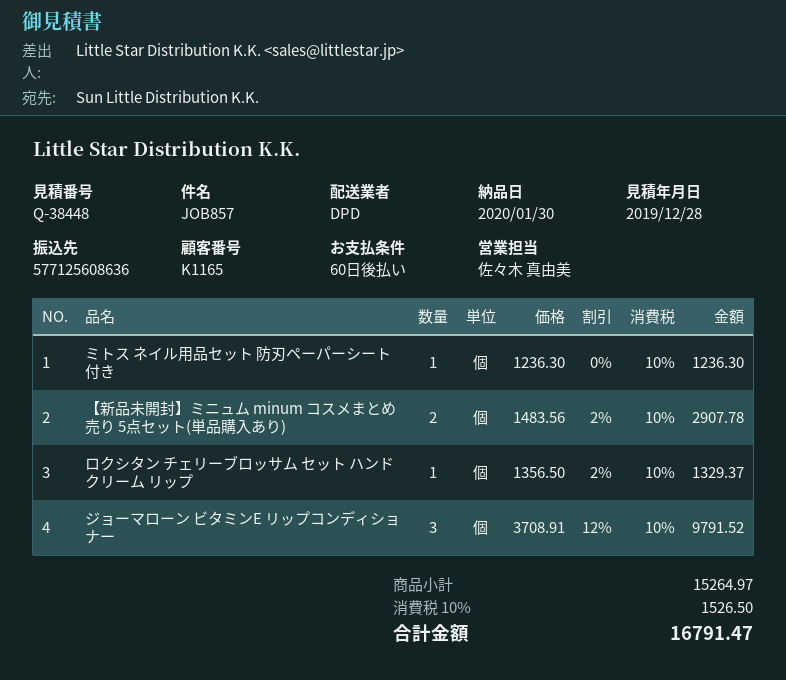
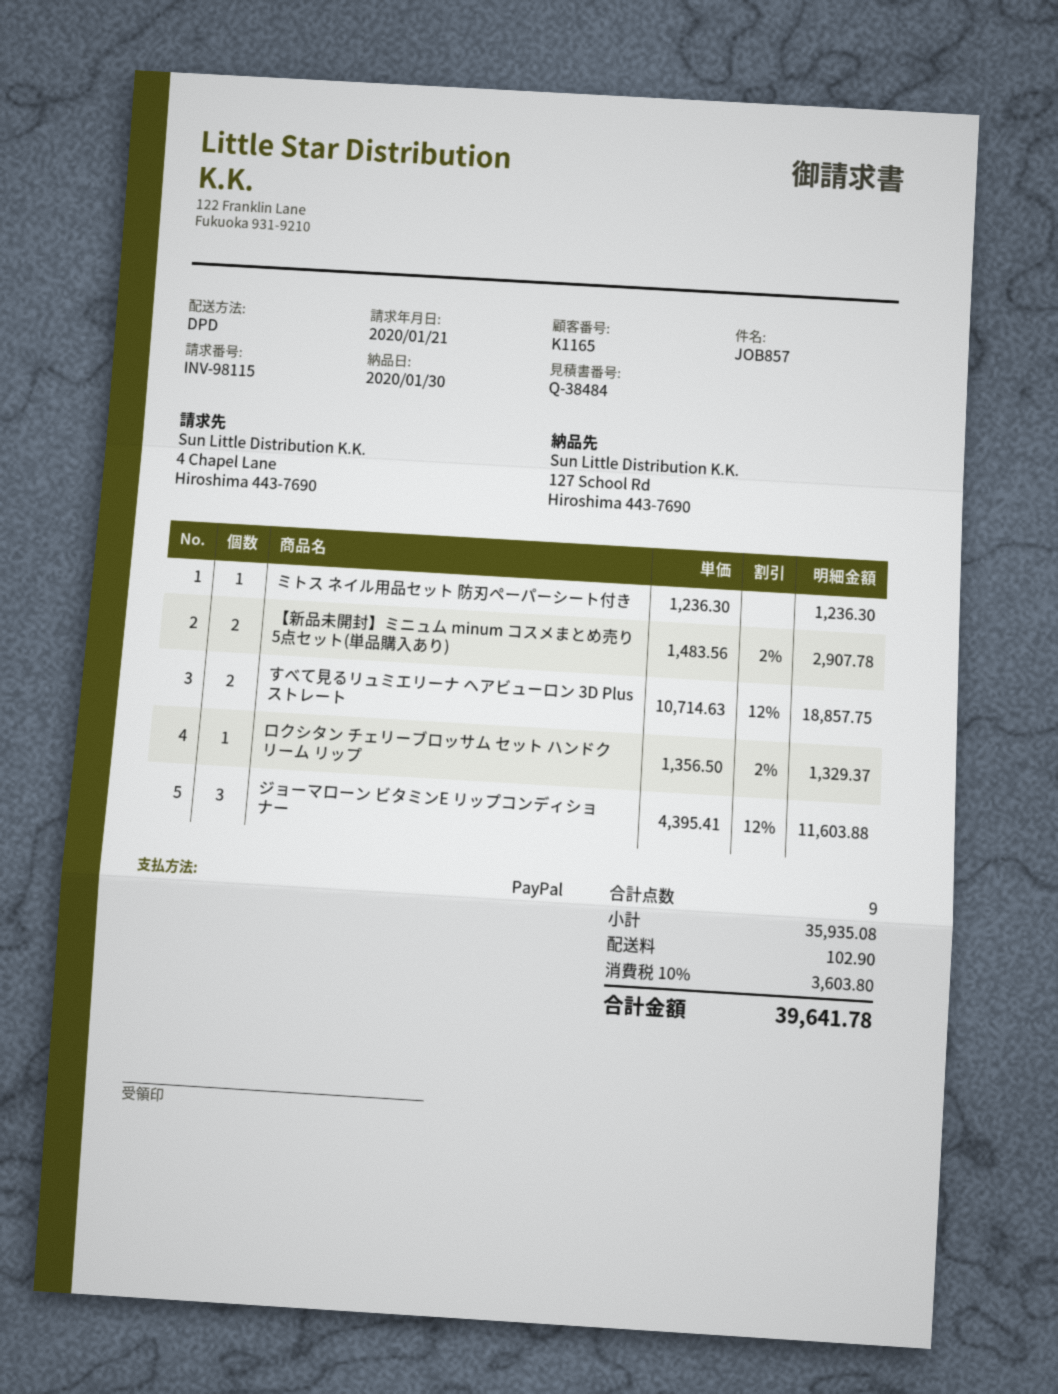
quote number: Q-38448 -> Q-38484
ジョーマローン ビタミンE リップコンディショナー: 3 x 3708.91 - 12% = 9791.52 -> 3 x 4395.41 - 12% = 11603.88
すべて見るリュミエリーナ ヘアビューロン 3D Plus ストレート: none -> 2 x 10714.63 - 12% = 18857.75
subtotal: 15264.97 -> 35935.08
shipping: none -> 102.90
tax: 10% = 1526.50 -> 10% = 3603.80
total: 16791.47 -> 39641.78

